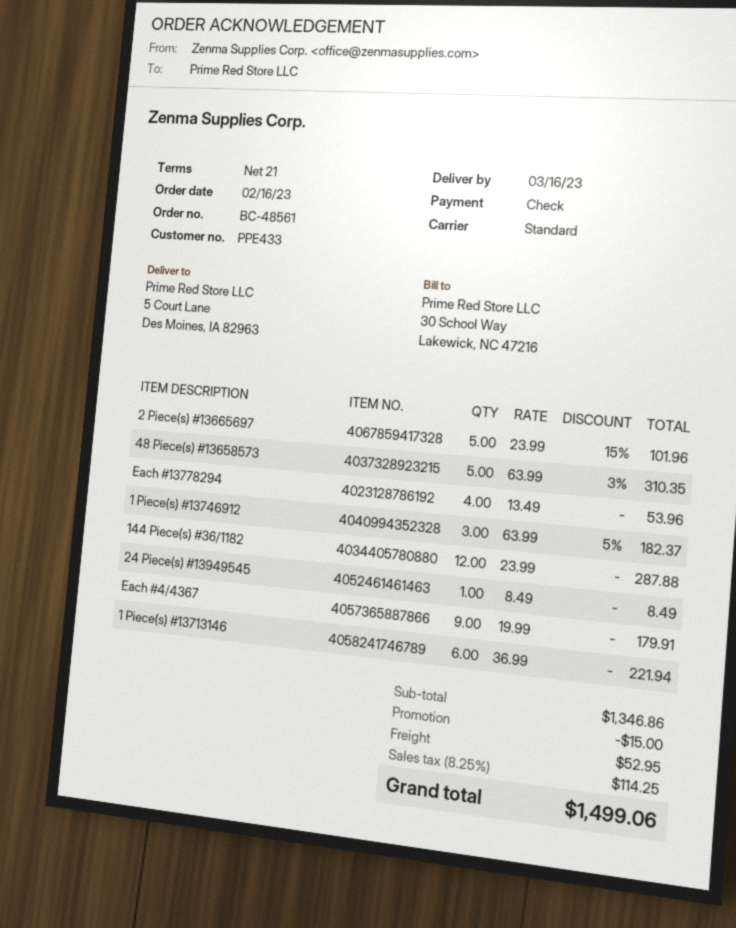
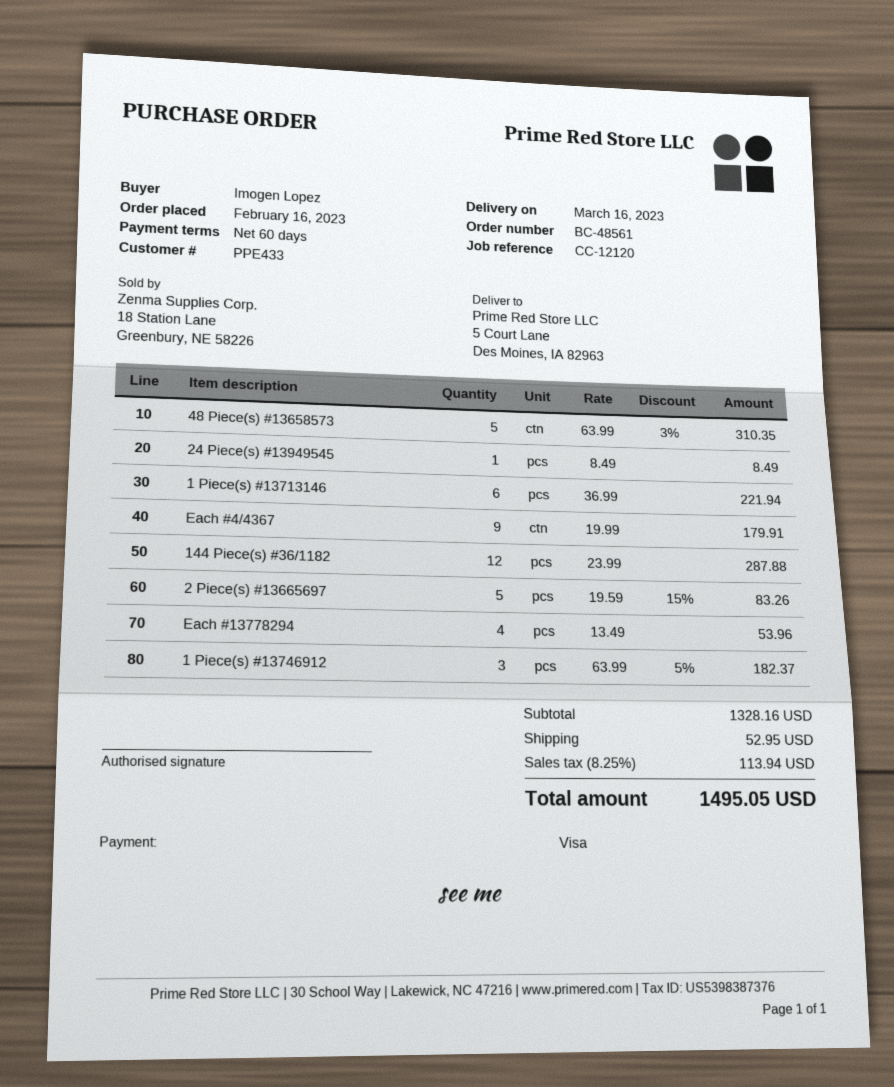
payment terms: 21 days -> 60 days
payment method: cheque -> Visa
2 Piece(s) #13665697: 5 x 23.99 - 15% = 101.96 -> 5 x 19.59 - 15% = 83.26
subtotal: 1346.86 -> 1328.16
discount: 15.00 -> none
tax: 8.25% = 114.25 -> 8.25% = 113.94
total: 1499.06 -> 1495.05

